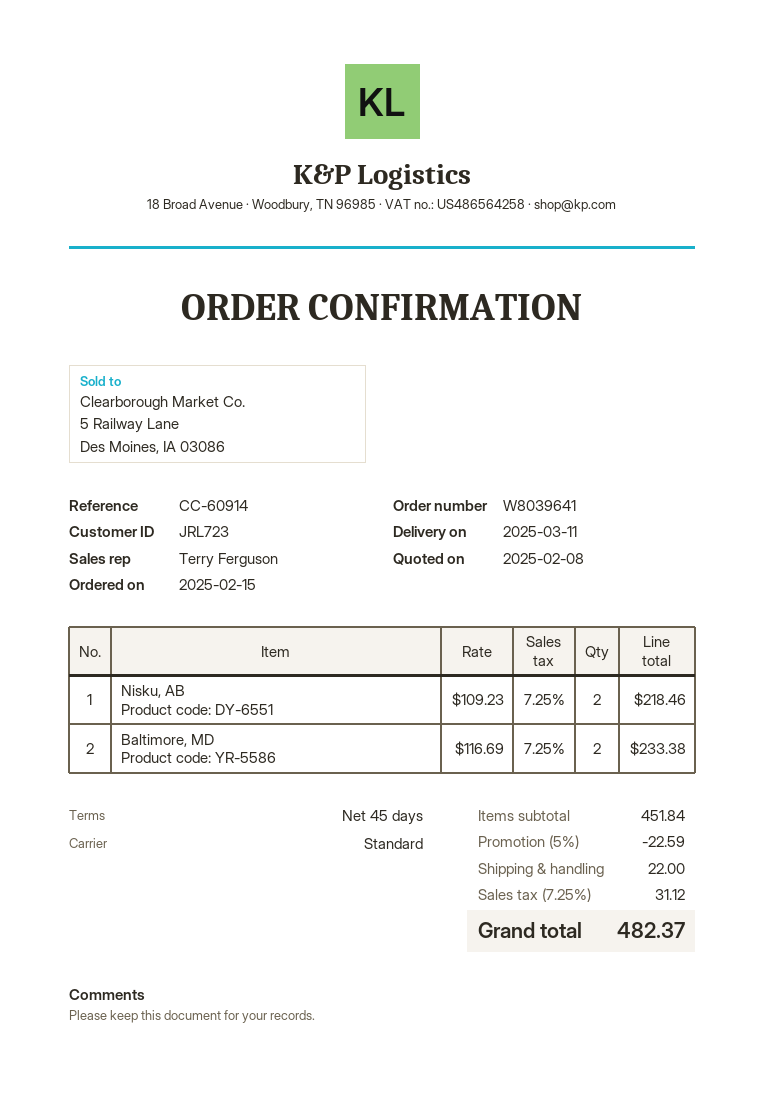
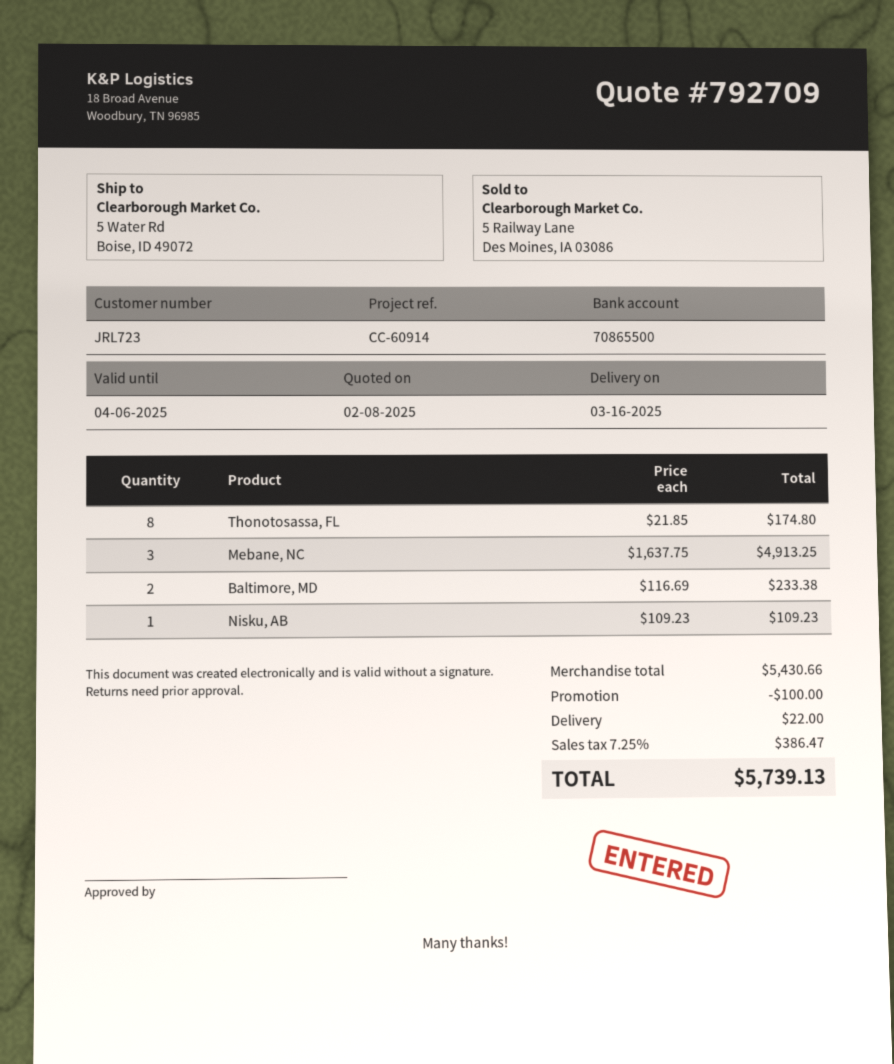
delivery date: 2025-03-11 -> 2025-03-16
Nisku, AB: 2 x 109.23 = 218.46 -> 1 x 109.23 = 109.23
Thonotosassa, FL: none -> 8 x 21.85 = 174.80
Mebane, NC: none -> 3 x 1637.75 = 4913.25
subtotal: 451.84 -> 5430.66
discount: 22.59 -> 100.00
tax: 7.25% = 31.12 -> 7.25% = 386.47
total: 482.37 -> 5739.13

